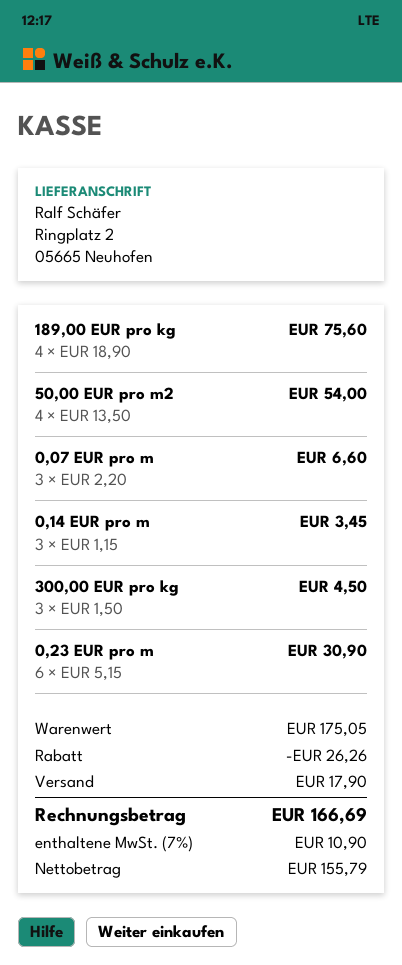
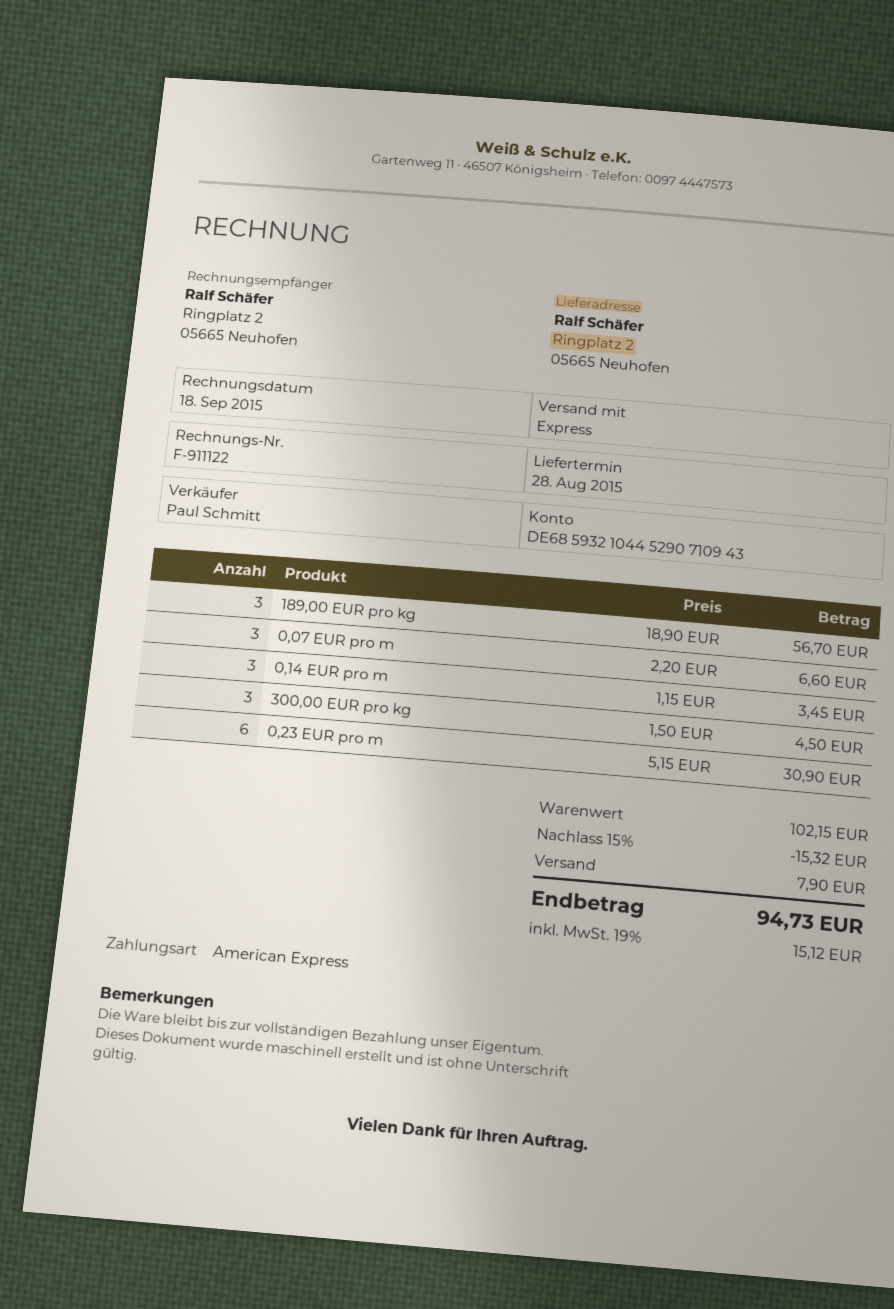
189,00 EUR pro kg: 4 x 18.90 = 75.60 -> 3 x 18.90 = 56.70
50,00 EUR pro m2: 4 x 13.50 = 54.00 -> none
subtotal: 175.05 -> 102.15
discount: 26.26 -> 15.32
shipping: 17.90 -> 7.90
tax: 7% = 10.90 -> 19% = 15.12
total: 166.69 -> 94.73

